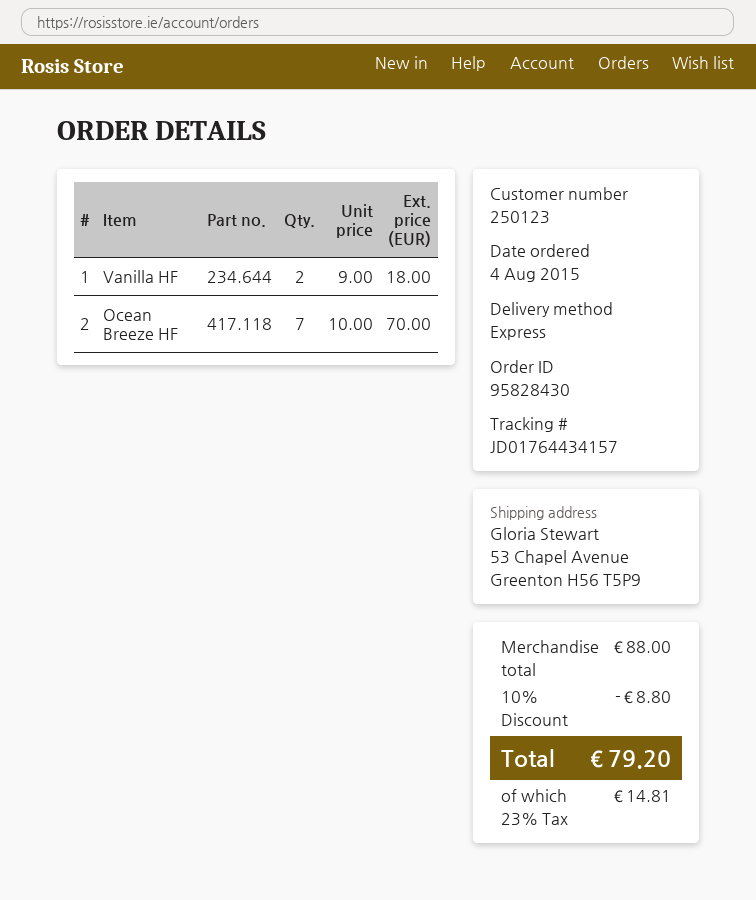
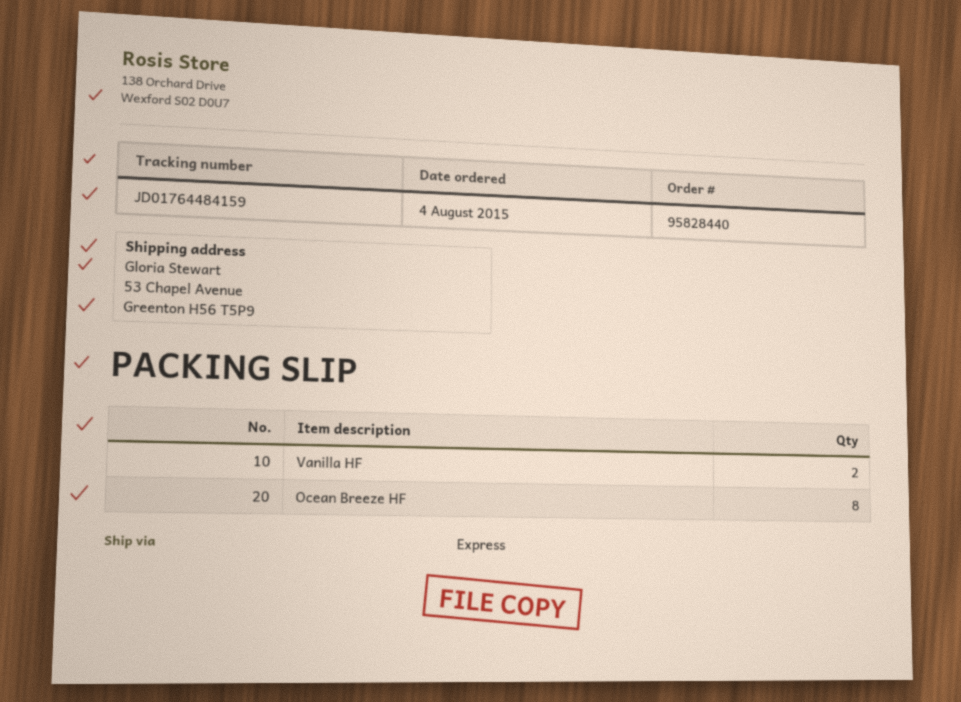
order number: 95828430 -> 95828440
tracking number: JD01764434157 -> JD01764484159
Ocean Breeze HF: 7 -> 8

